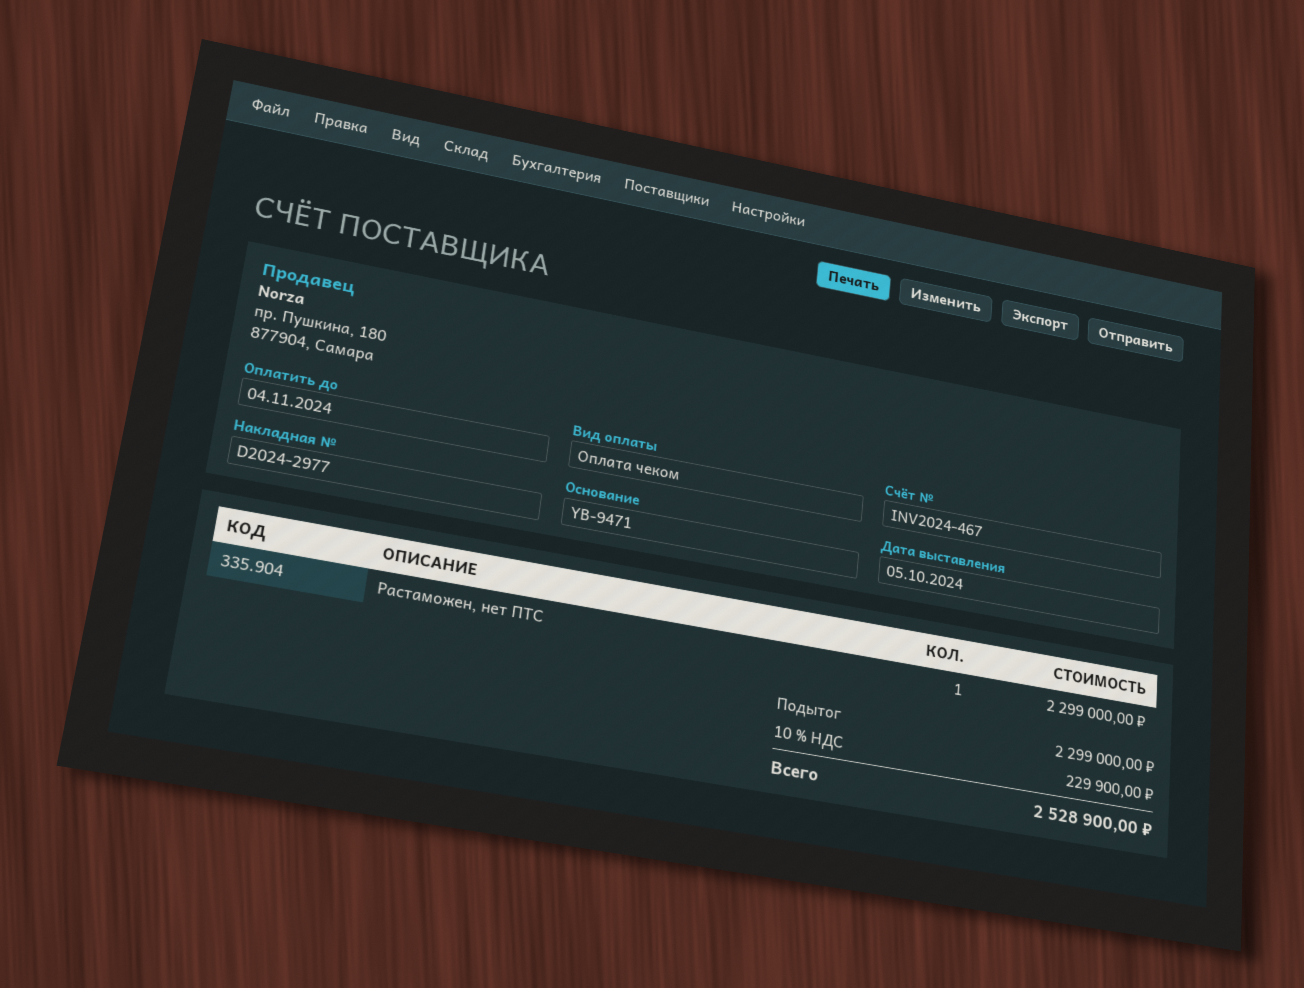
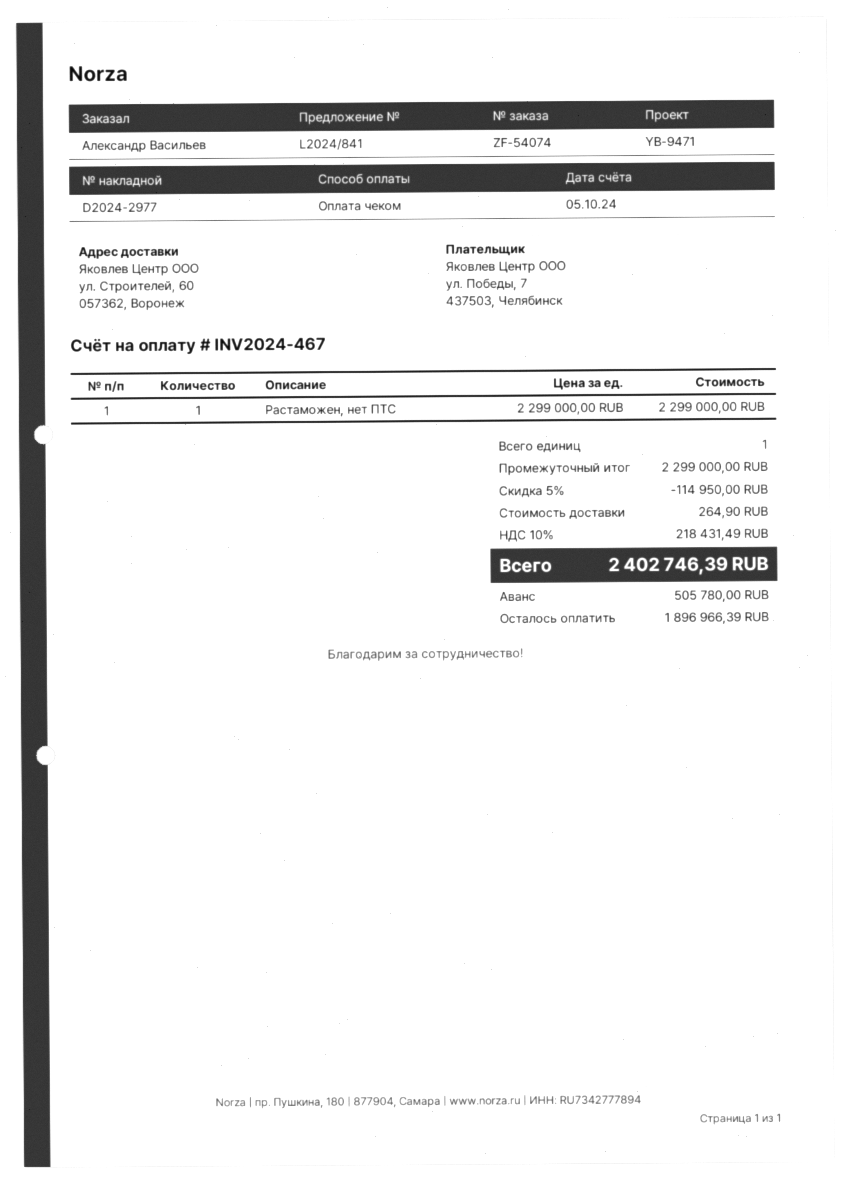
discount: none -> 5% = 114950.00
shipping: none -> 264.90
tax: 10% = 229900.00 -> 10% = 218431.49
total: 2528900.00 -> 2402746.39

